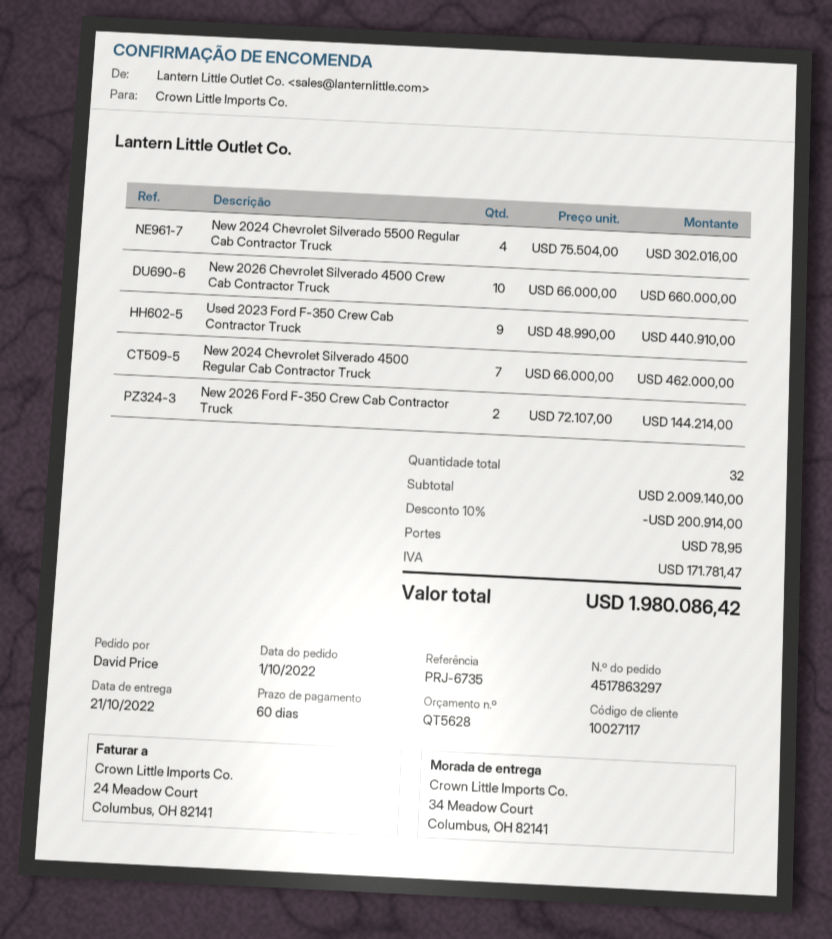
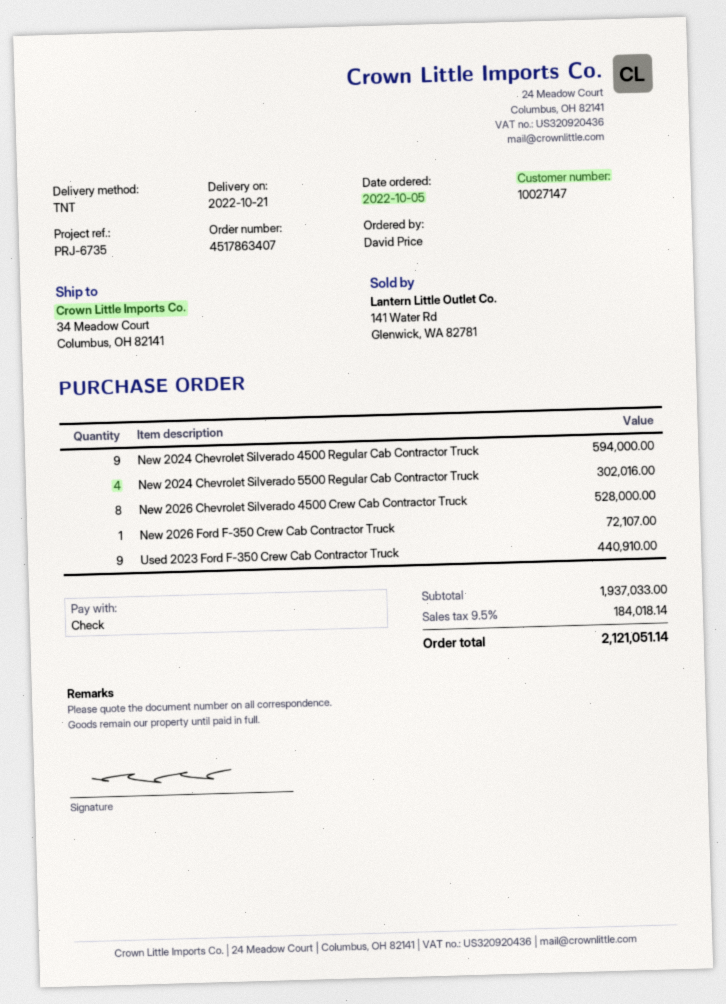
order number: 4517863297 -> 4517863407
order date: 2022-10-01 -> 2022-10-05
customer number: 10027117 -> 10027147
New 2026 Chevrolet Silverado 4500 Crew Cab Contractor Truck: 10 for 660000.00 -> 8 for 528000.00
New 2024 Chevrolet Silverado 4500 Regular Cab Contractor Truck: 7 for 462000.00 -> 9 for 594000.00
New 2026 Ford F-350 Crew Cab Contractor Truck: 2 for 144214.00 -> 1 for 72107.00
subtotal: 2009140.00 -> 1937033.00
discount: 10% = 200914.00 -> none
shipping: 78.95 -> none
tax: 171781.47 -> 184018.14
total: 1980086.42 -> 2121051.14

